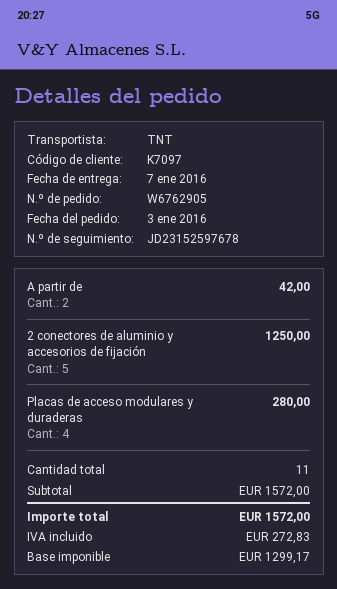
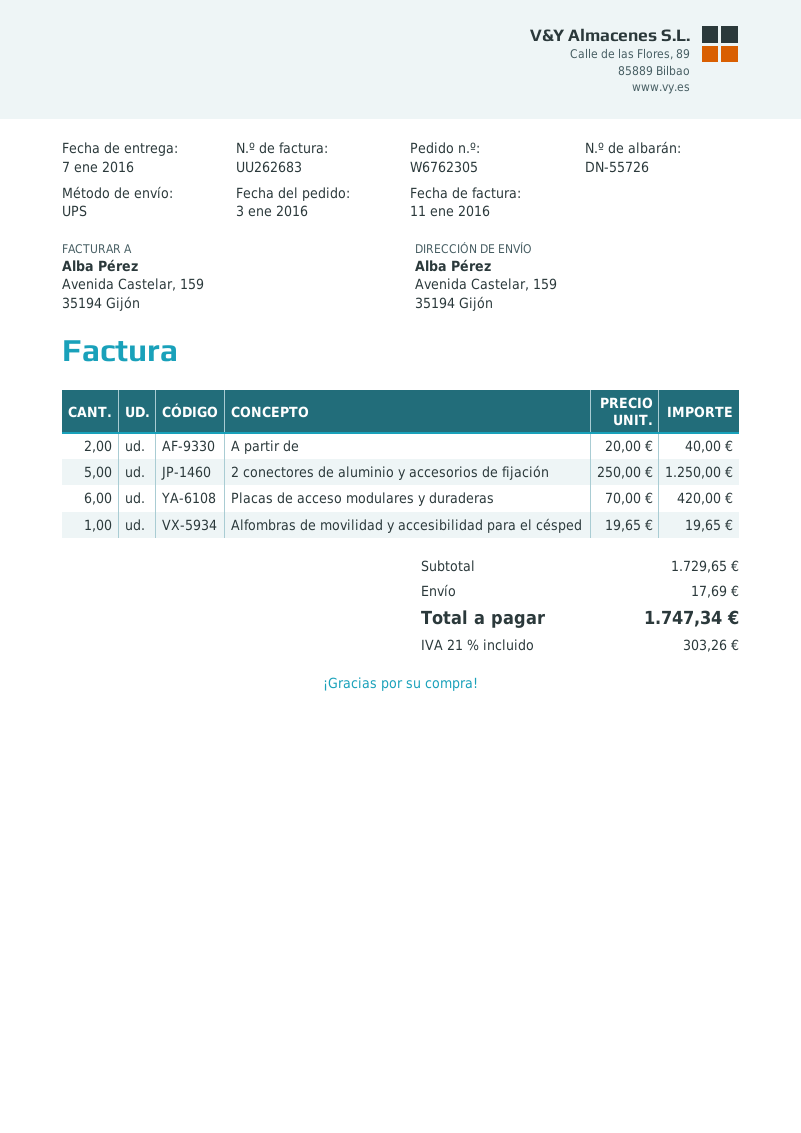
order number: W6762905 -> W6762305
shipping method: TNT -> UPS
A partir de: 2 for 42.00 -> 2 for 40.00
Placas de acceso modulares y duraderas: 4 for 280.00 -> 6 for 420.00
Alfombras de movilidad y accesibilidad para el césped: none -> 1 for 19.65
subtotal: 1572.00 -> 1729.65
shipping: none -> 17.69
tax: 272.83 -> 303.26
total: 1572.00 -> 1747.34

